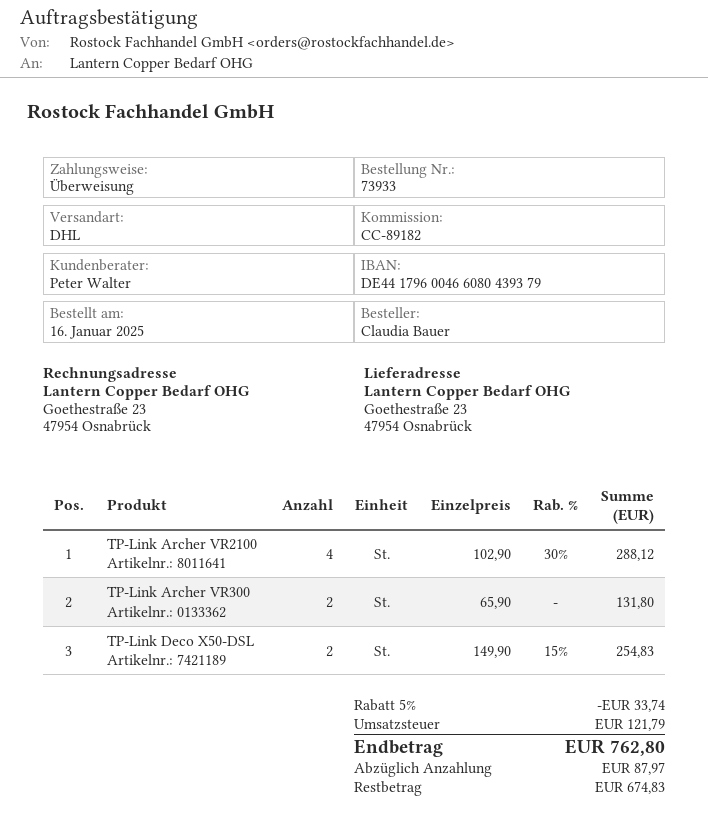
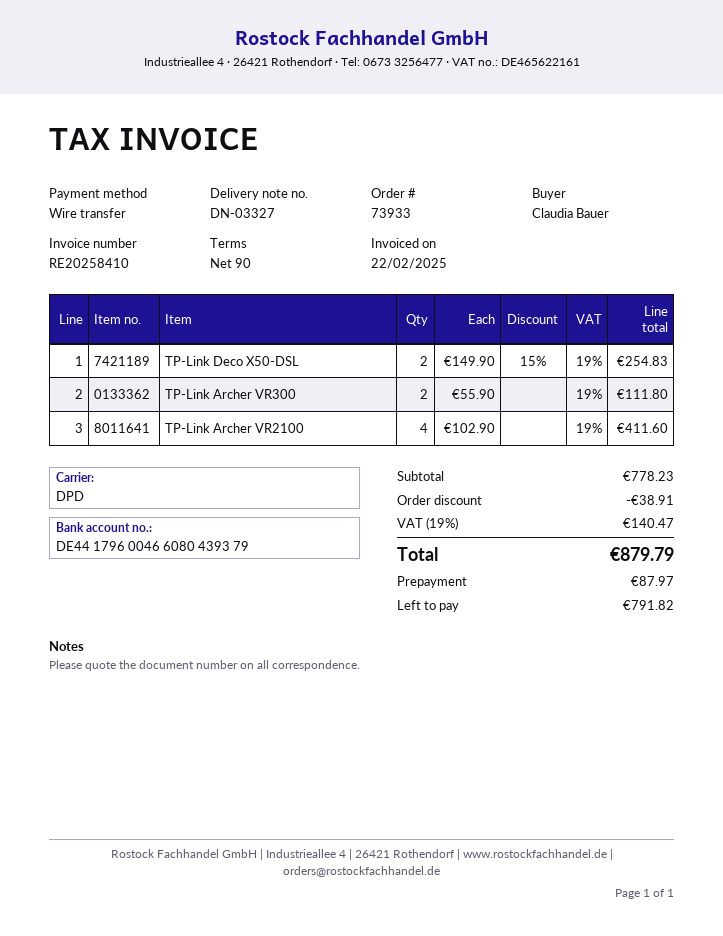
shipping method: DHL -> DPD
TP-Link Archer VR2100: 4 x 102.90 - 30% = 288.12 -> 4 x 102.90 = 411.60
TP-Link Archer VR300: 2 x 65.90 = 131.80 -> 2 x 55.90 = 111.80
discount: 33.74 -> 38.91
tax: 121.79 -> 140.47
total: 762.80 -> 879.79
balance: 674.83 -> 791.82

